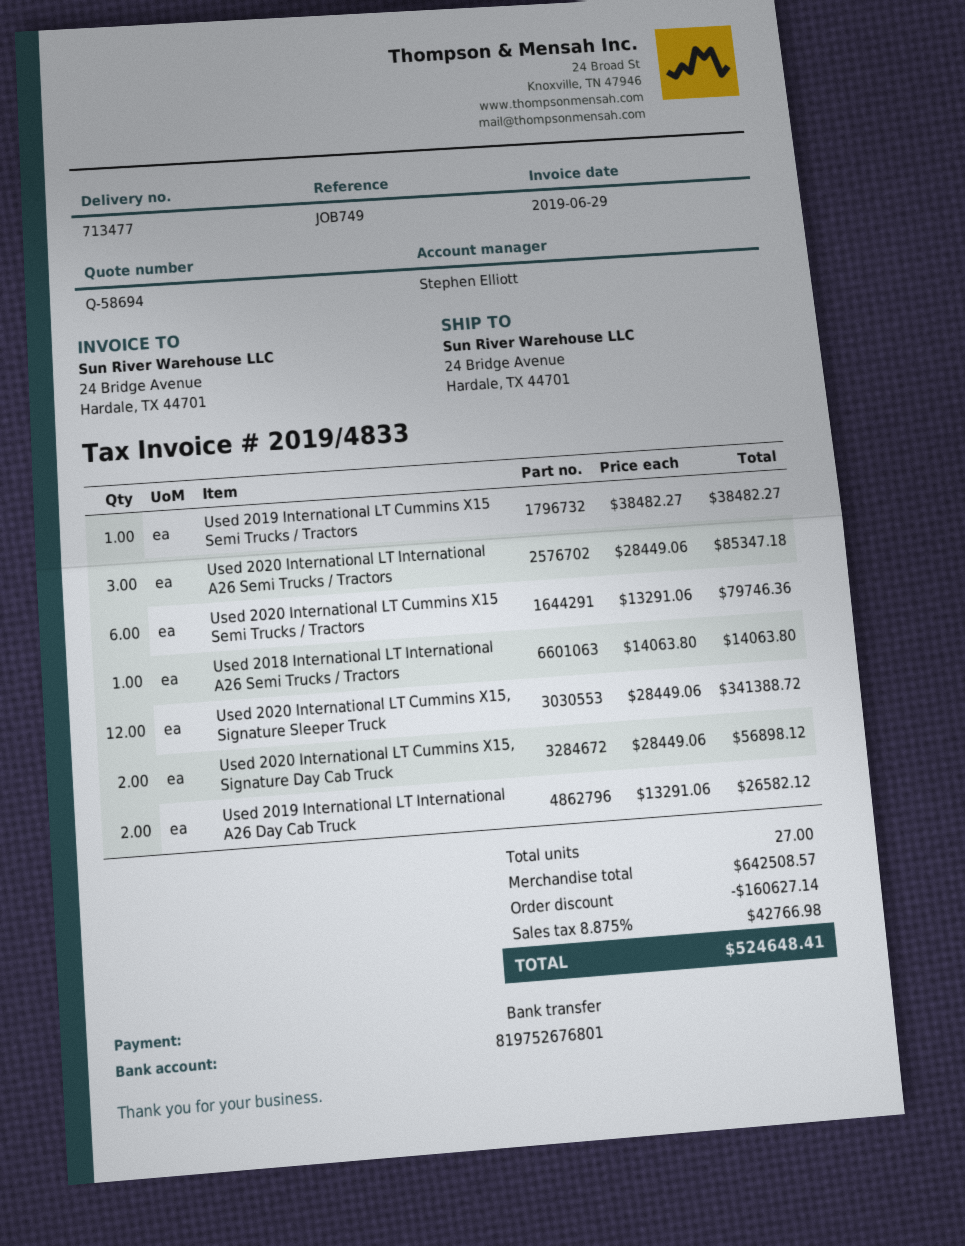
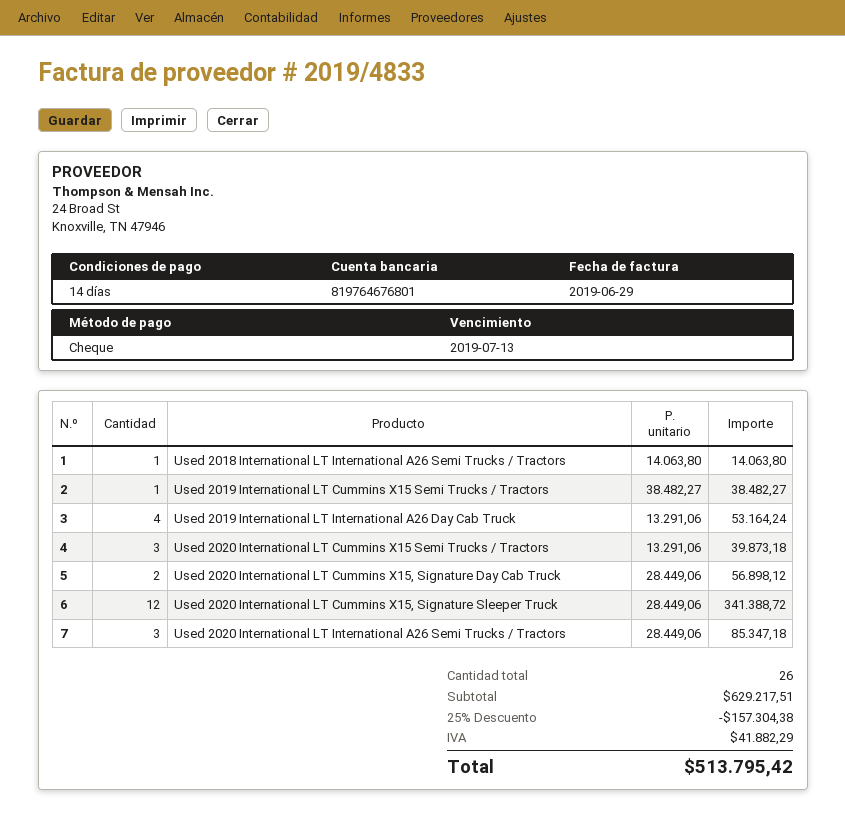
payment method: bank transfer -> cheque
bank account: 819752676801 -> 819764676801
Used 2020 International LT Cummins X15 Semi Trucks / Tractors: 6 x 13291.06 = 79746.36 -> 3 x 13291.06 = 39873.18
Used 2019 International LT International A26 Day Cab Truck: 2 x 13291.06 = 26582.12 -> 4 x 13291.06 = 53164.24
total quantity: 27 -> 26
subtotal: 642508.57 -> 629217.51
discount: 160627.14 -> 157304.38
tax: 42766.98 -> 41882.29
total: 524648.41 -> 513795.42

